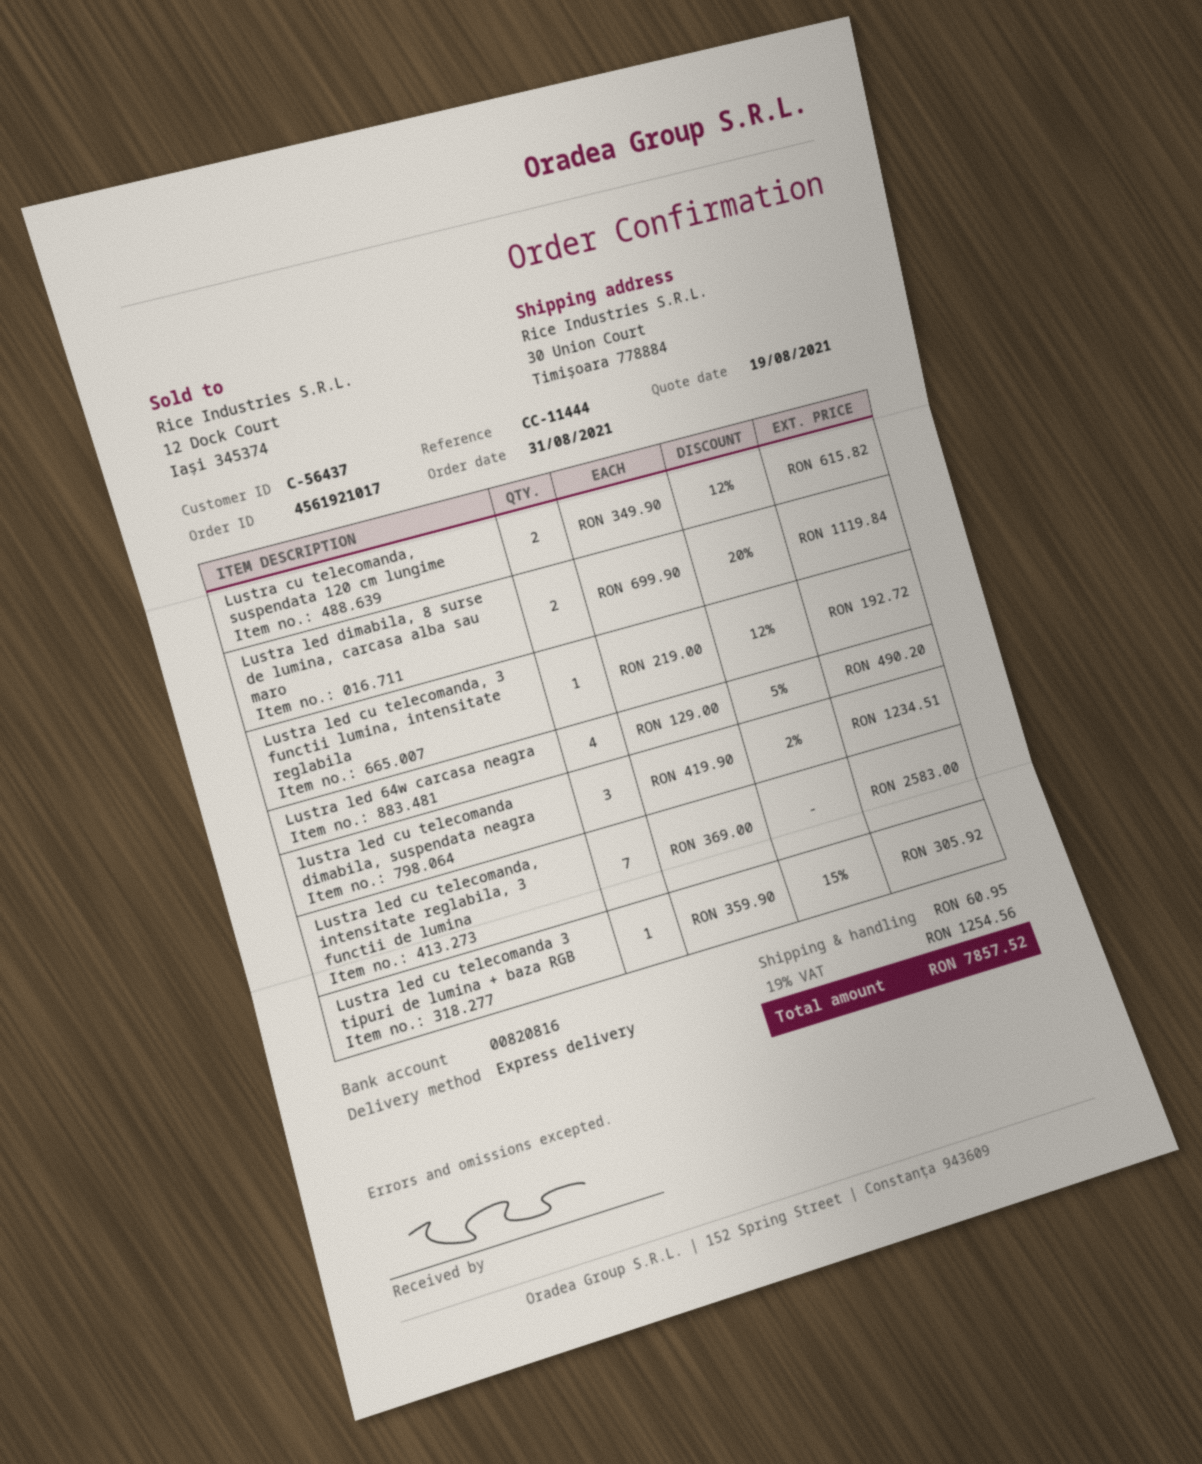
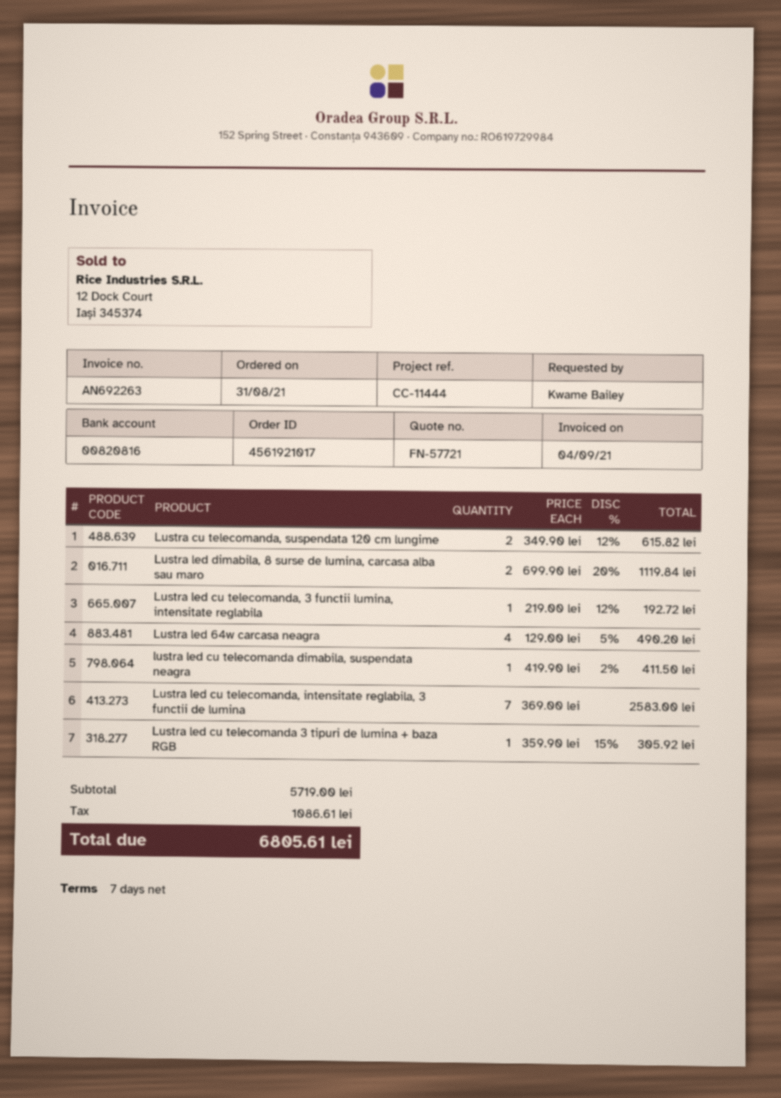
lustra led cu telecomanda dimabila, suspendata neagra: 3 x 419.90 - 2% = 1234.51 -> 1 x 419.90 - 2% = 411.50
shipping: 60.95 -> none
tax: 1254.56 -> 1086.61
total: 7857.52 -> 6805.61

